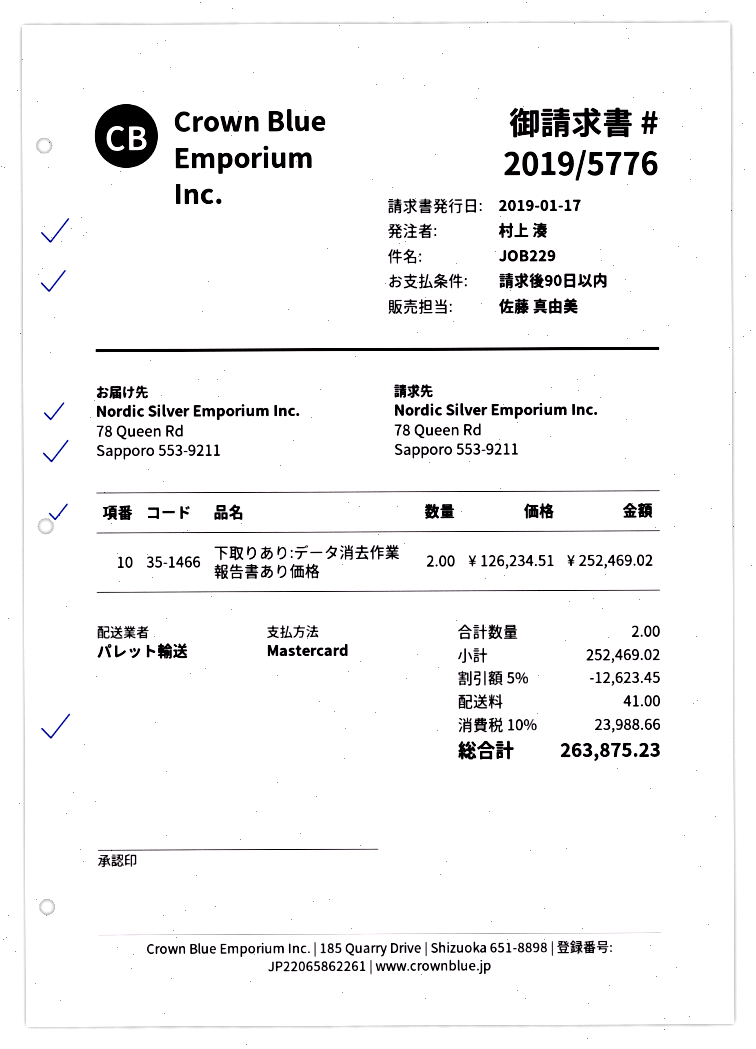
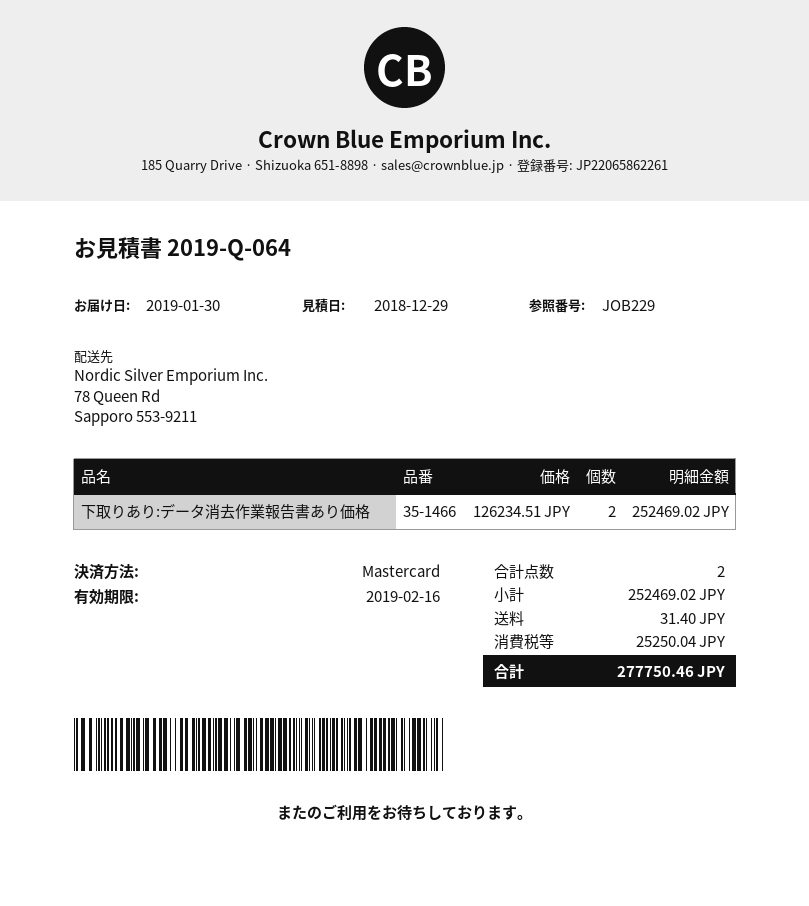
discount: 5% = 12623.45 -> none
shipping: 41.00 -> 31.40
tax: 23988.66 -> 25250.04
total: 263875.23 -> 277750.46

